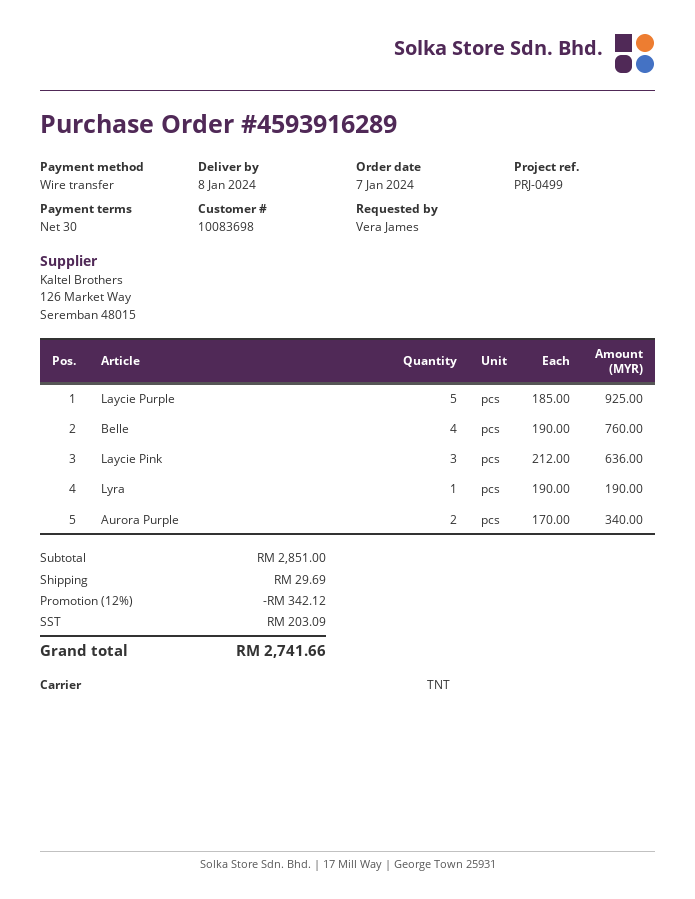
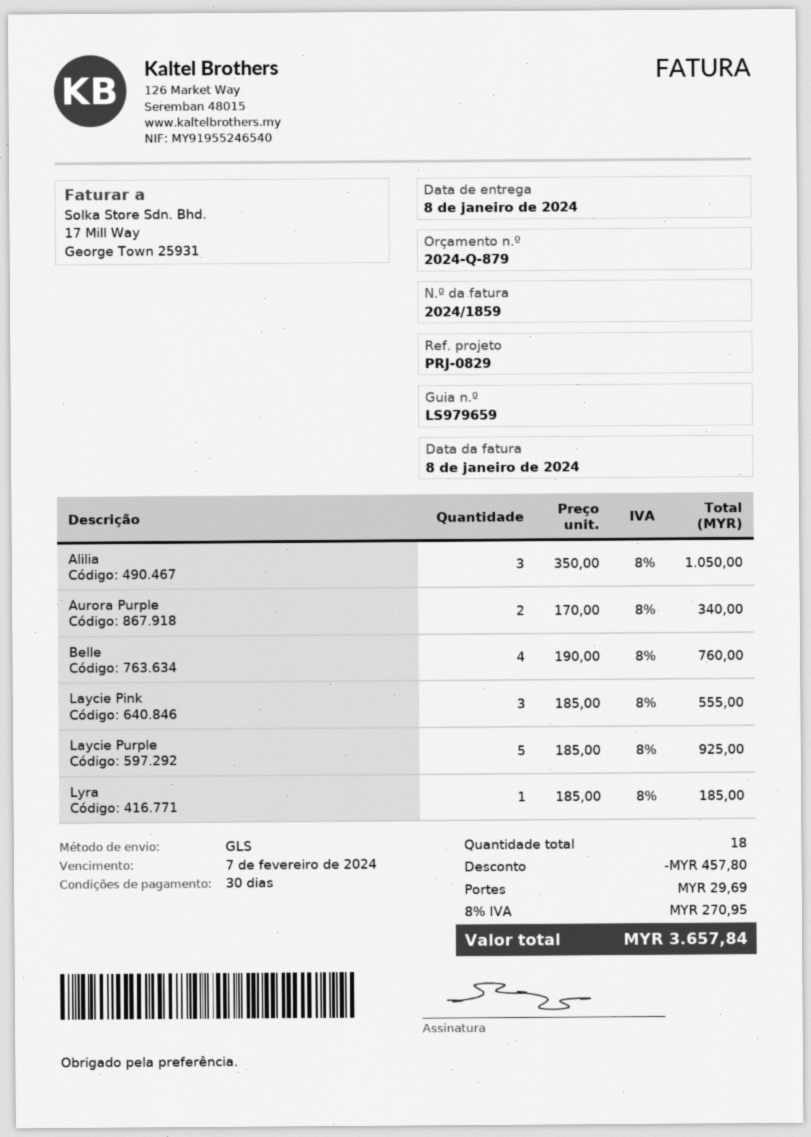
reference: PRJ-0499 -> PRJ-0829
shipping method: TNT -> GLS
Laycie Pink: 3 x 212.00 = 636.00 -> 3 x 185.00 = 555.00
Lyra: 1 x 190.00 = 190.00 -> 1 x 185.00 = 185.00
Alilia: none -> 3 x 350.00 = 1050.00
discount: 342.12 -> 457.80
tax: 203.09 -> 270.95
total: 2741.66 -> 3657.84

